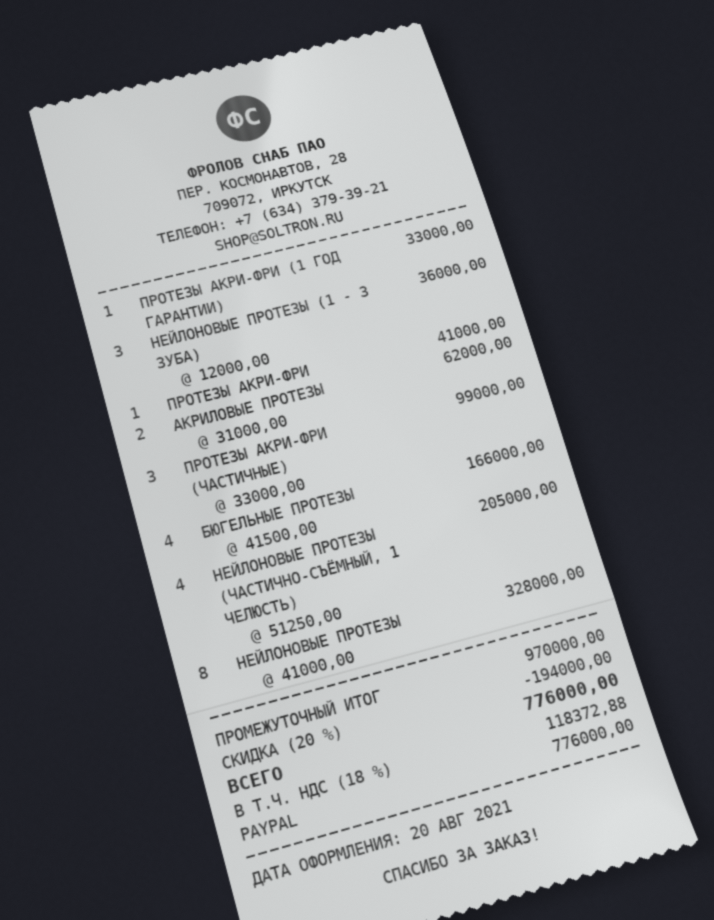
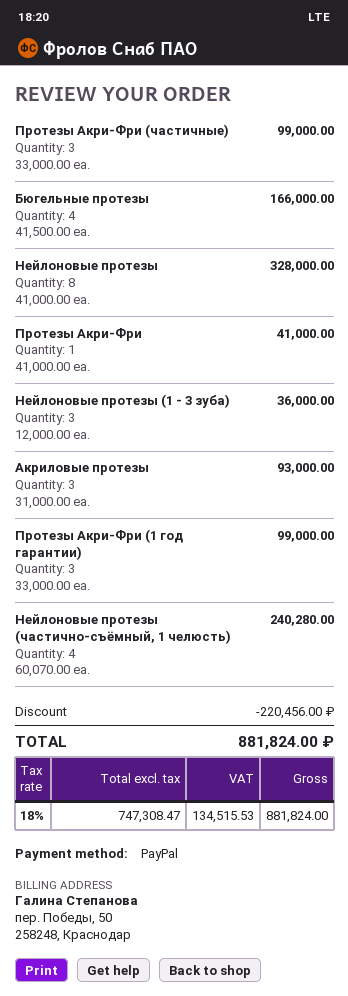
ПРОТЕЗЫ АКРИ-ФРИ (1 ГОД ГАРАНТИИ): 1 x 33000.00 = 33000.00 -> 3 x 33000.00 = 99000.00
АКРИЛОВЫЕ ПРОТЕЗЫ: 2 x 31000.00 = 62000.00 -> 3 x 31000.00 = 93000.00
НЕЙЛОНОВЫЕ ПРОТЕЗЫ (ЧАСТИЧНО-СЪЁМНЫЙ, 1 ЧЕЛЮСТЬ): 4 x 51250.00 = 205000.00 -> 4 x 60070.00 = 240280.00
discount: 194000.00 -> 220456.00
tax: 18% = 118372.88 -> 18% = 134515.53
total: 776000.00 -> 881824.00

